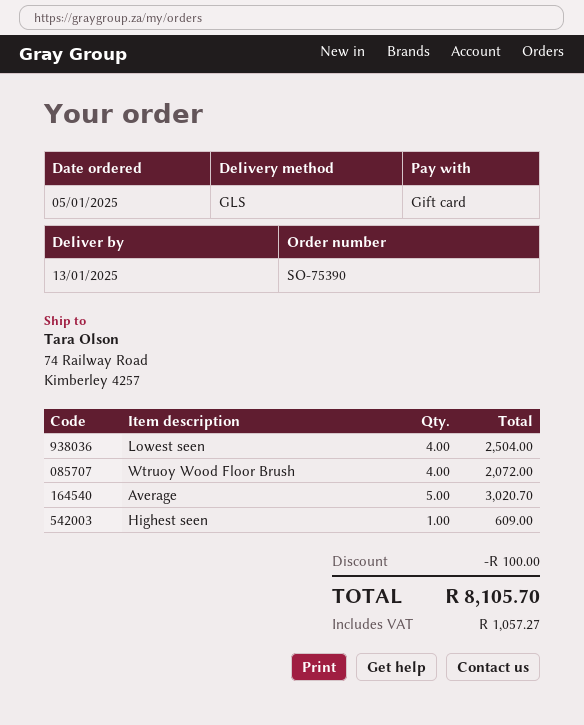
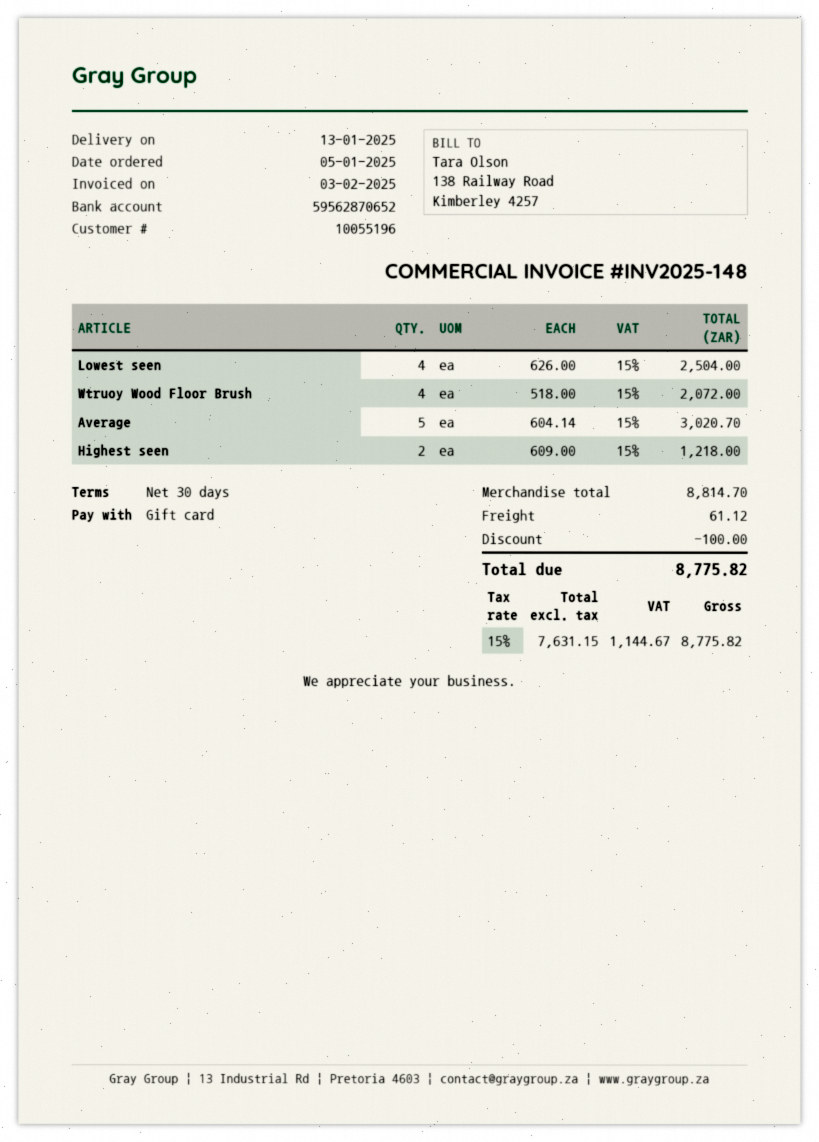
Highest seen: 1 for 609.00 -> 2 for 1218.00
shipping: none -> 61.12
tax: 1057.27 -> 1144.67
total: 8105.70 -> 8775.82

